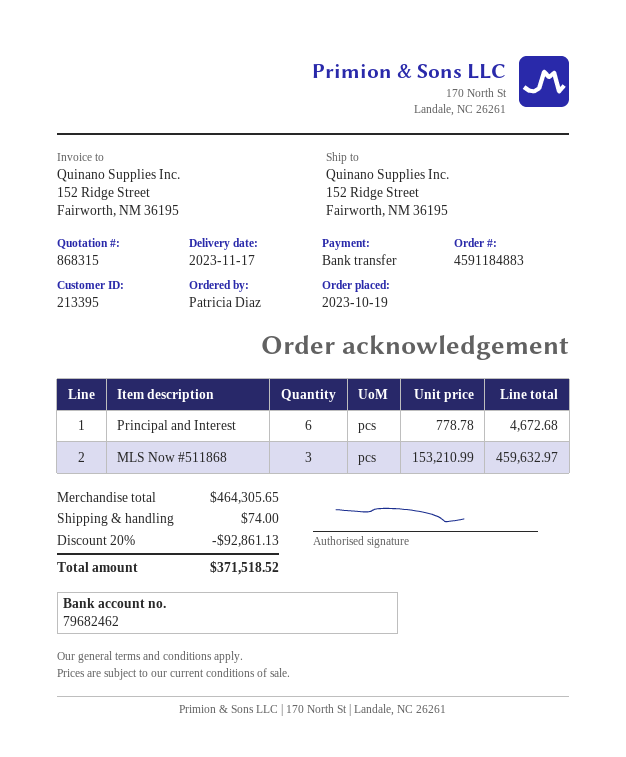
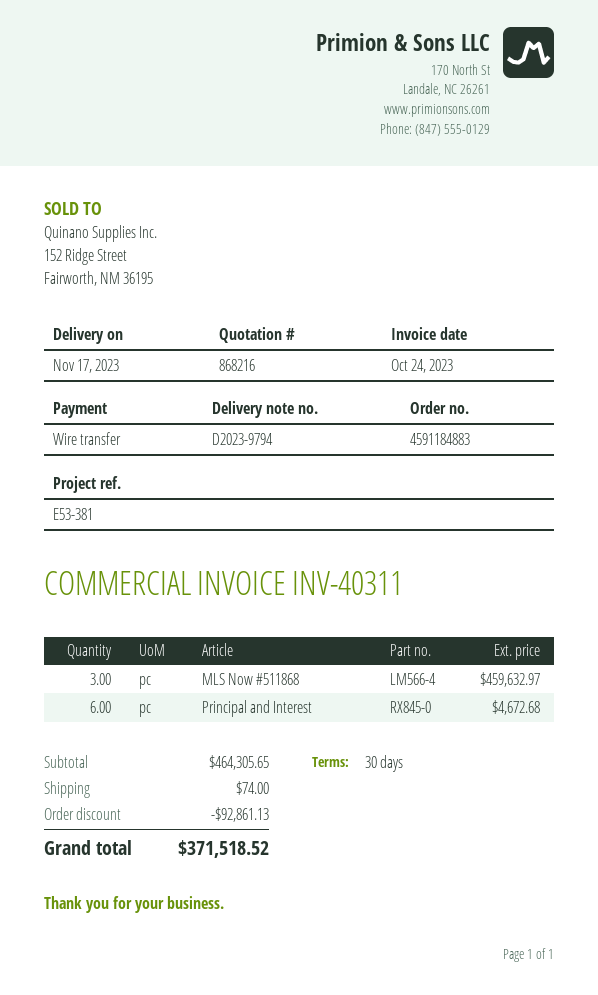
quote number: 868315 -> 868216

